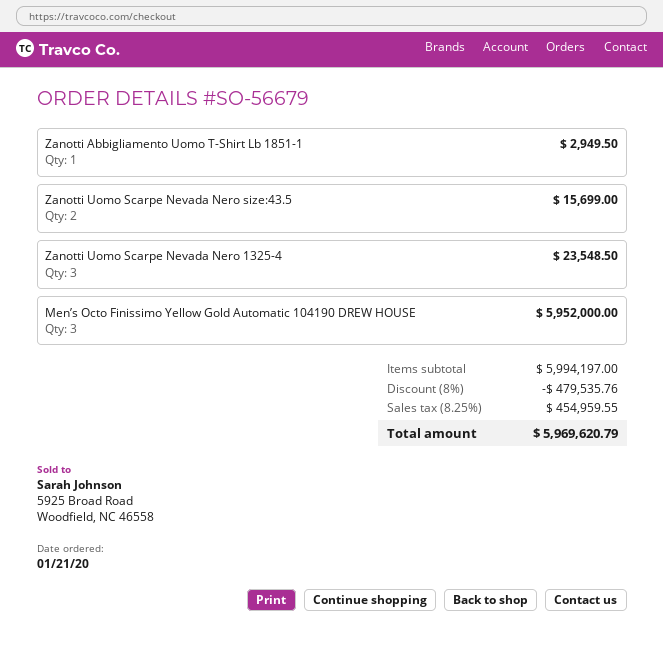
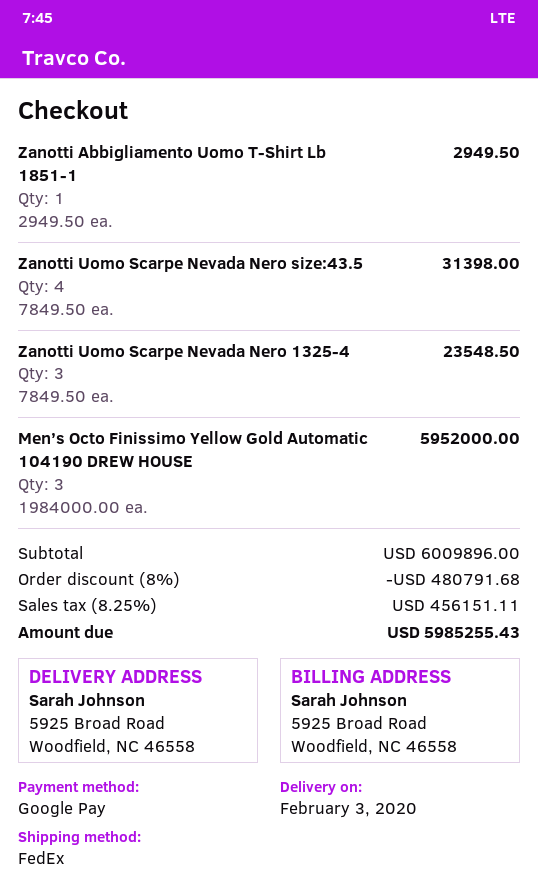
Zanotti Uomo Scarpe Nevada Nero size:43.5: 2 for 15699.00 -> 4 for 31398.00
subtotal: 5994197.00 -> 6009896.00
discount: 8% = 479535.76 -> 8% = 480791.68
tax: 8.25% = 454959.55 -> 8.25% = 456151.11
total: 5969620.79 -> 5985255.43

